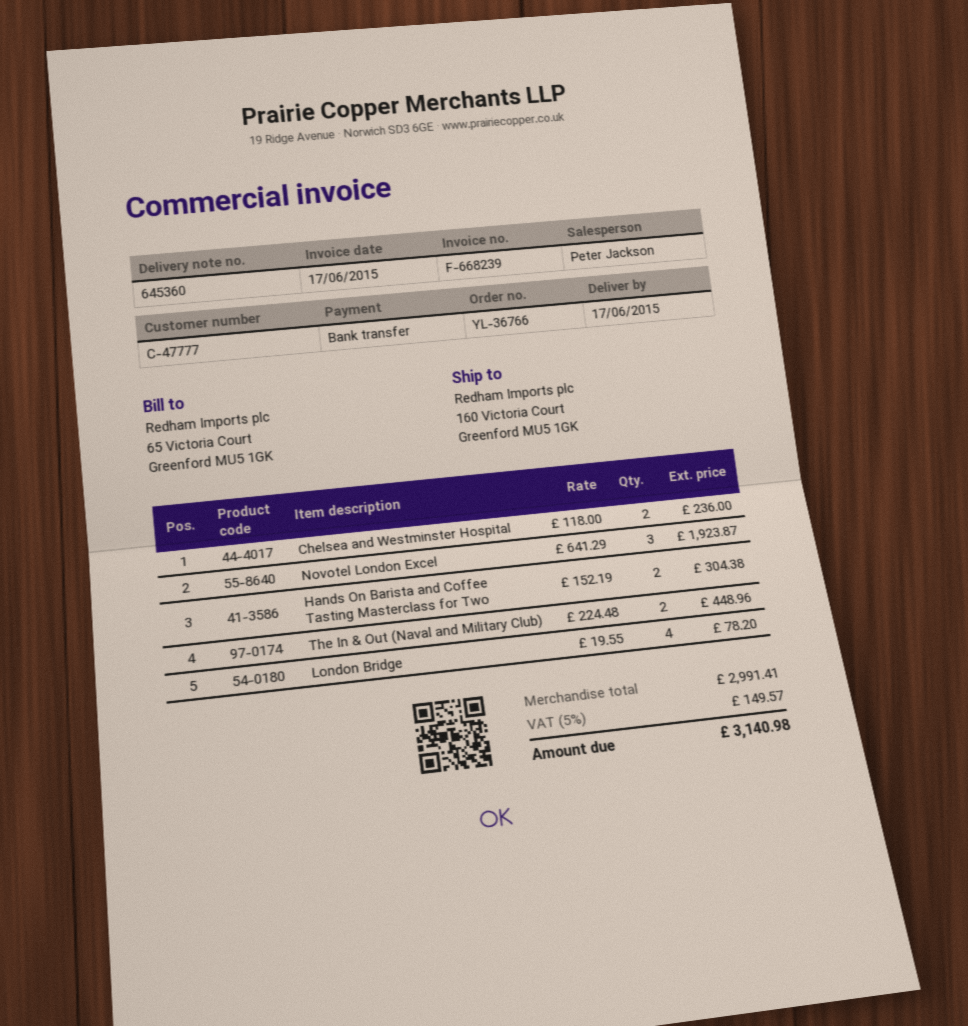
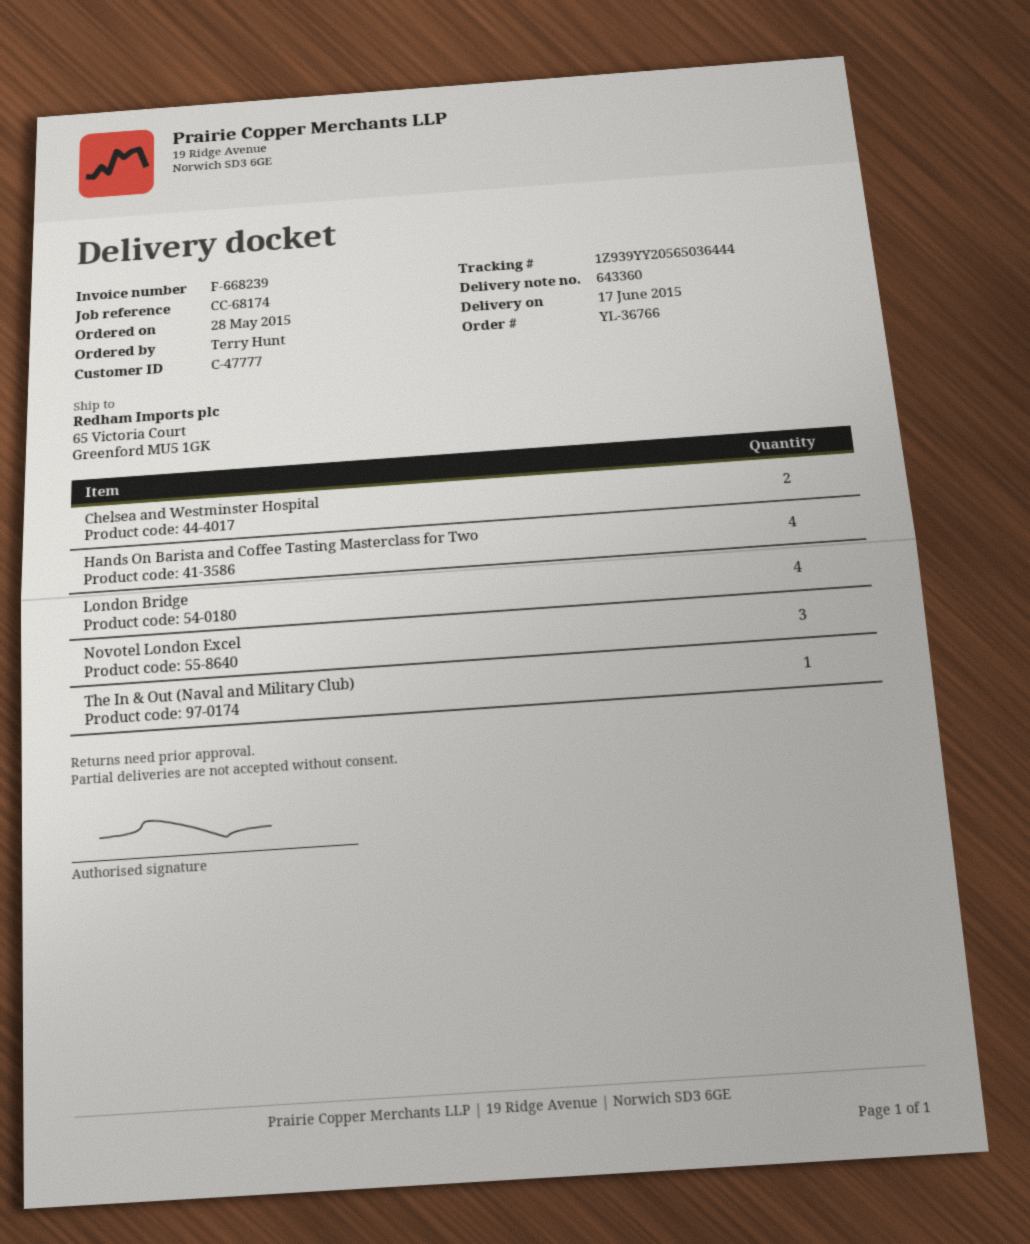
delivery note number: 645360 -> 643360
ship to: 160 Victoria Court, Greenford MU5 1GK -> 65 Victoria Court, Greenford MU5 1GK
Hands On Barista and Coffee Tasting Masterclass for Two: 2 -> 4
The In & Out (Naval and Military Club): 2 -> 1

